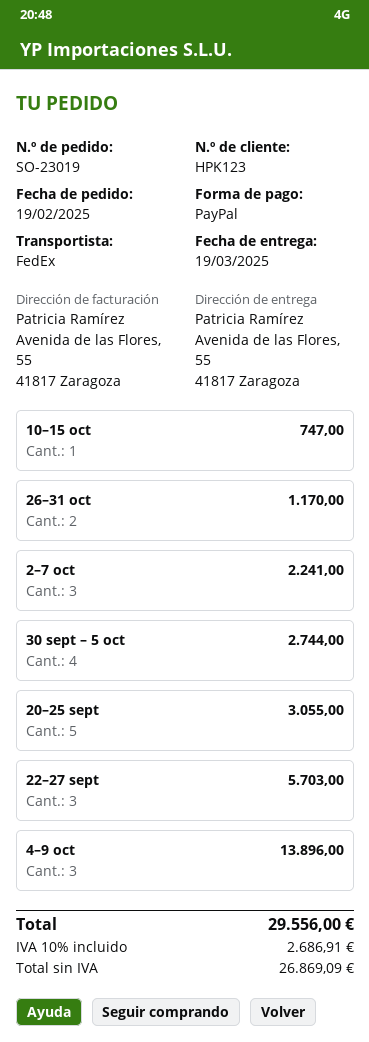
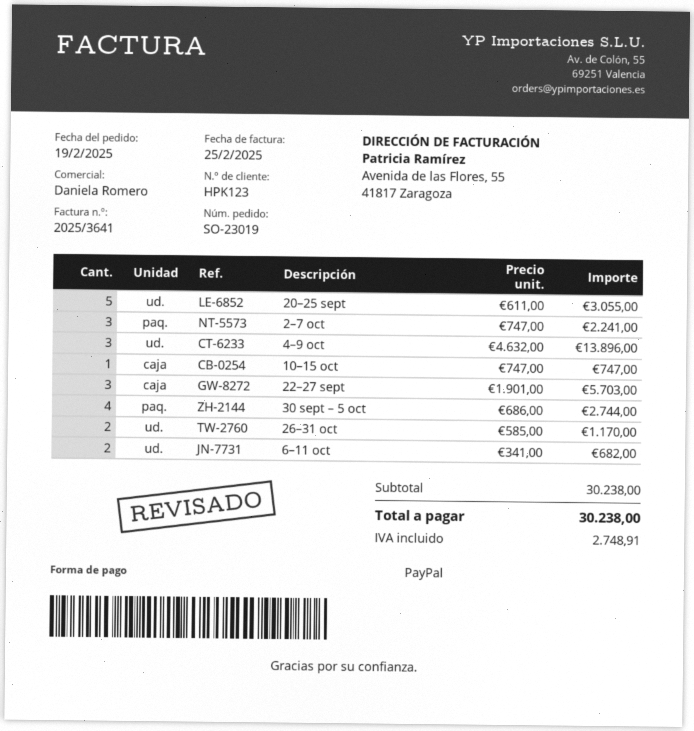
6–11 oct: none -> 2 for 682.00
tax: 2686.91 -> 2748.91
total: 29556.00 -> 30238.00

